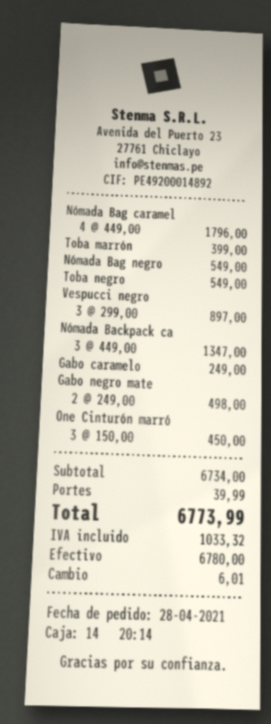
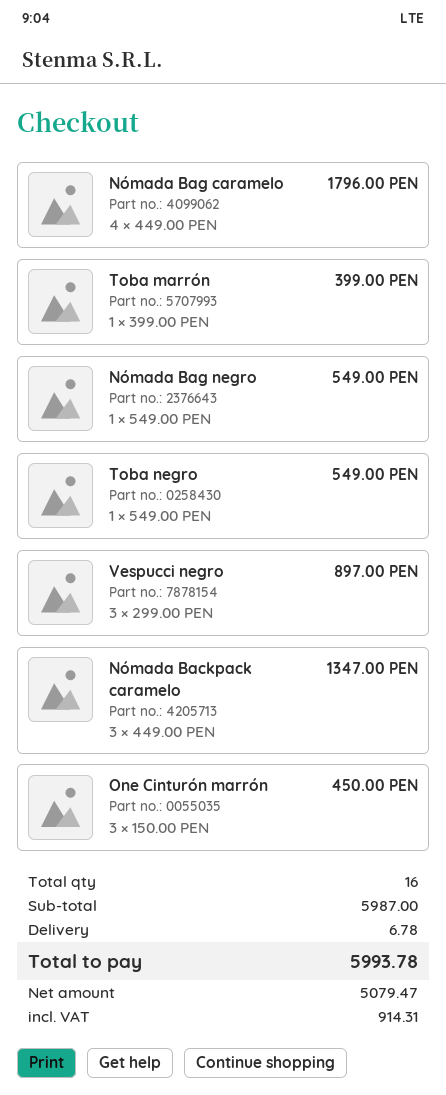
Gabo caramelo: 1 x 249.00 = 249.00 -> none
Gabo negro mate: 2 x 249.00 = 498.00 -> none
subtotal: 6734.00 -> 5987.00
shipping: 39.99 -> 6.78
tax: 1033.32 -> 914.31
total: 6773.99 -> 5993.78

